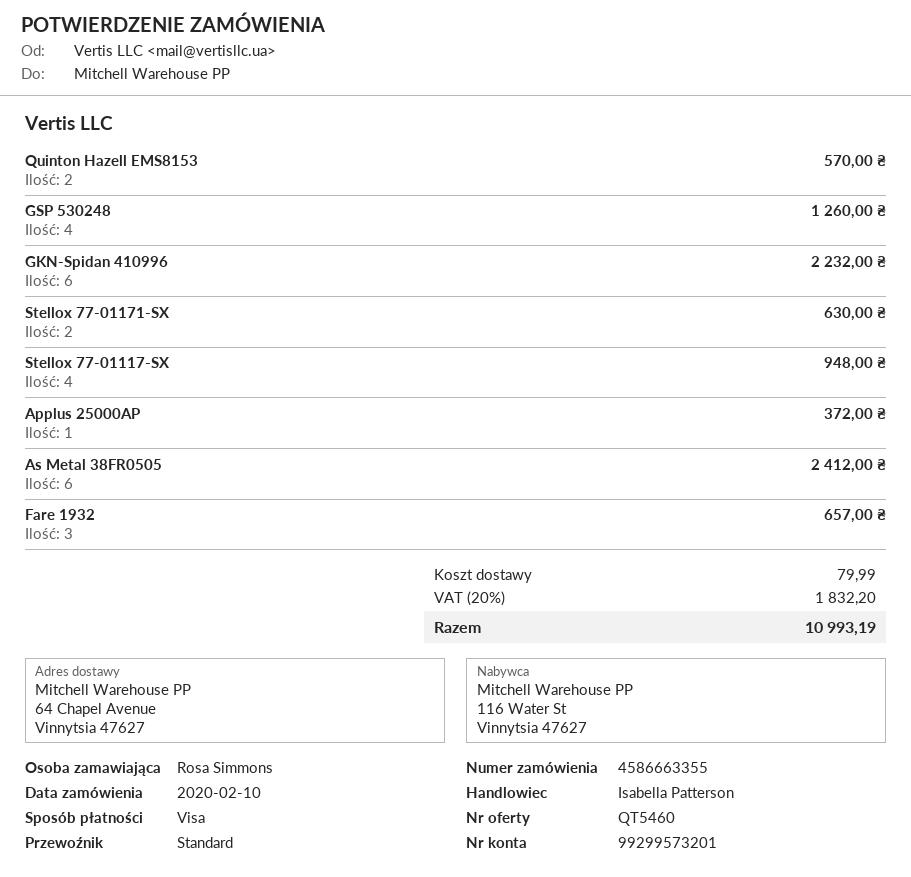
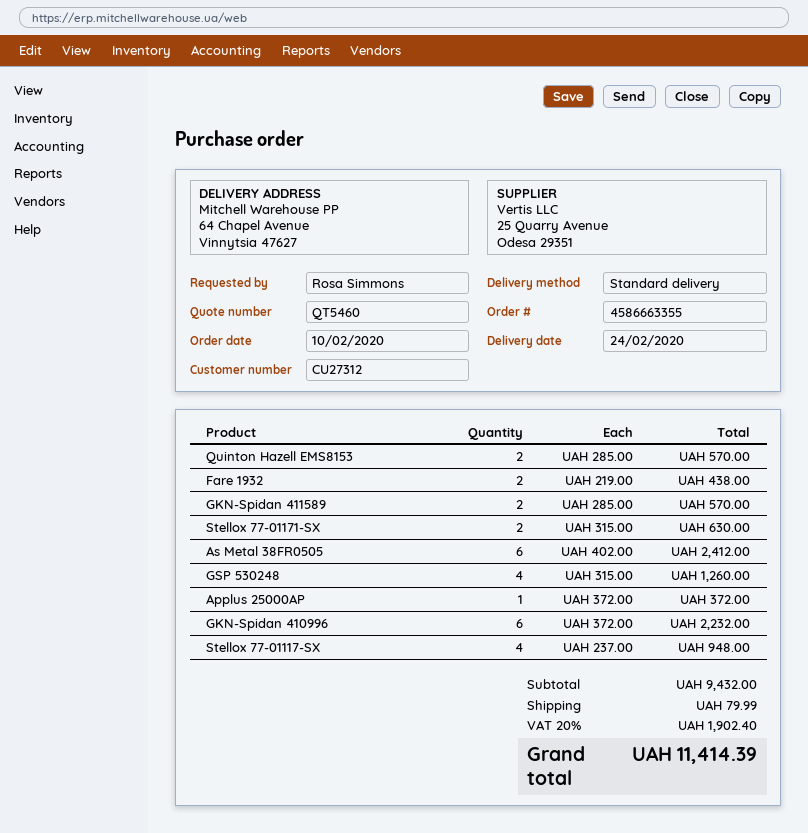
Fare 1932: 3 for 657.00 -> 2 for 438.00
GKN-Spidan 411589: none -> 2 for 570.00
tax: 20% = 1832.20 -> 20% = 1902.40
total: 10993.19 -> 11414.39

